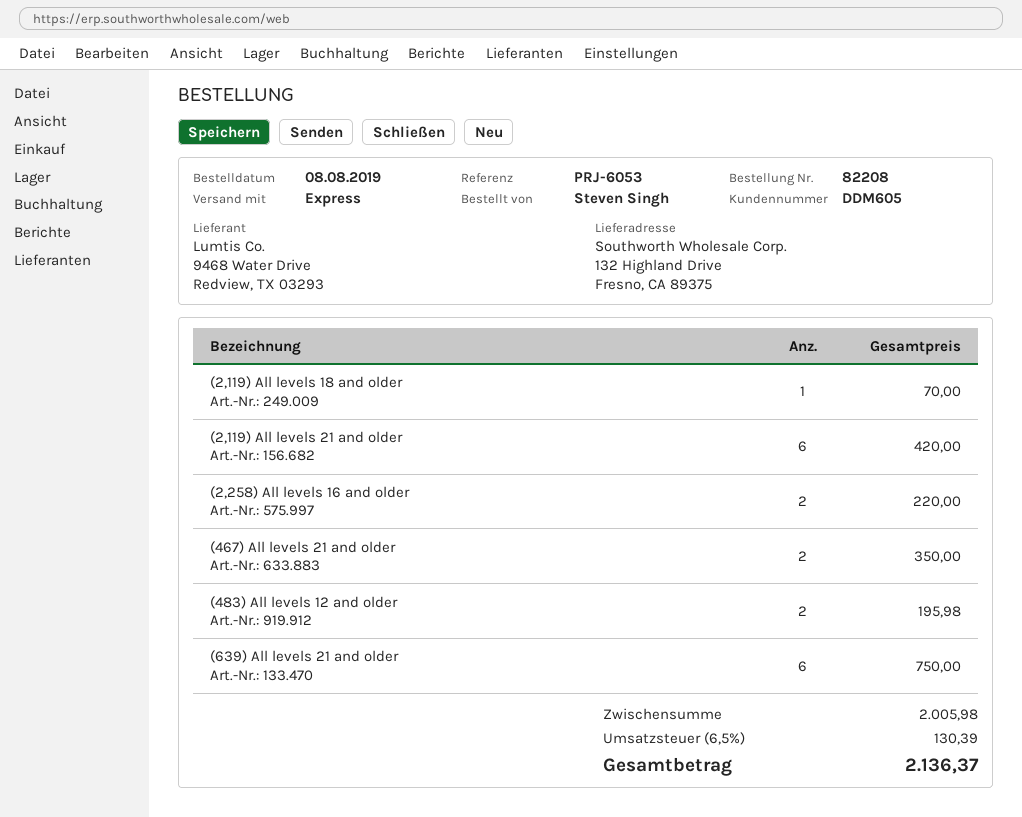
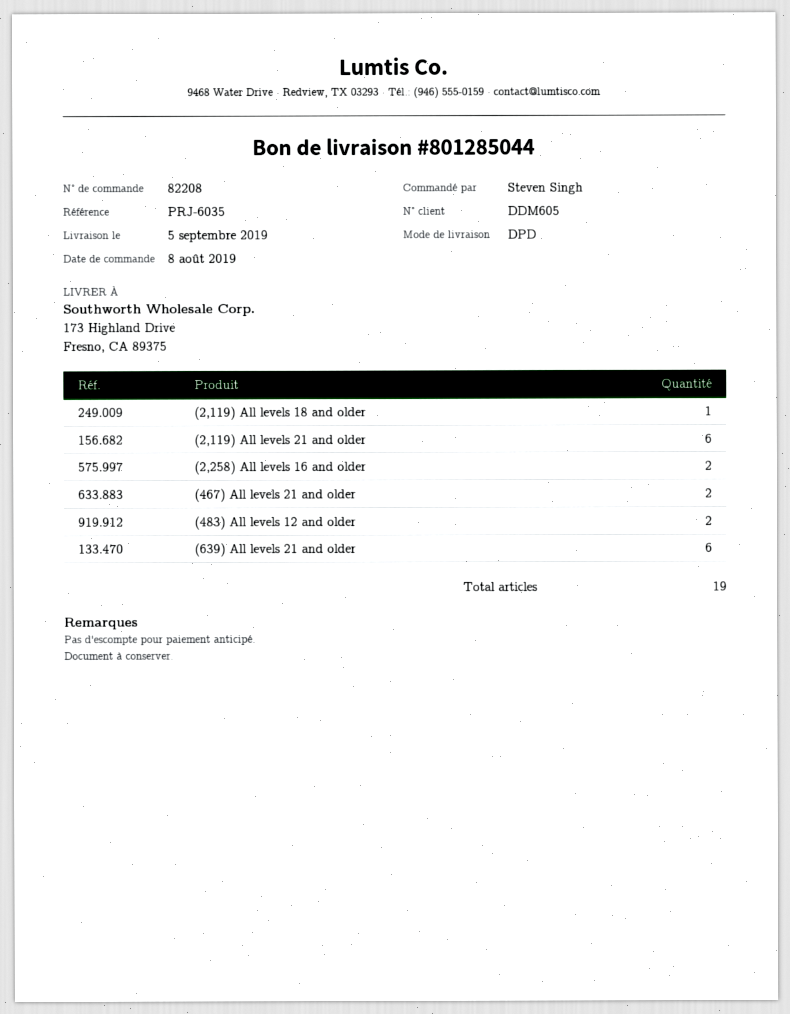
reference: PRJ-6053 -> PRJ-6035
shipping method: express -> DPD
ship to: 132 Highland Drive, Fresno, CA 89375 -> 173 Highland Drive, Fresno, CA 89375

